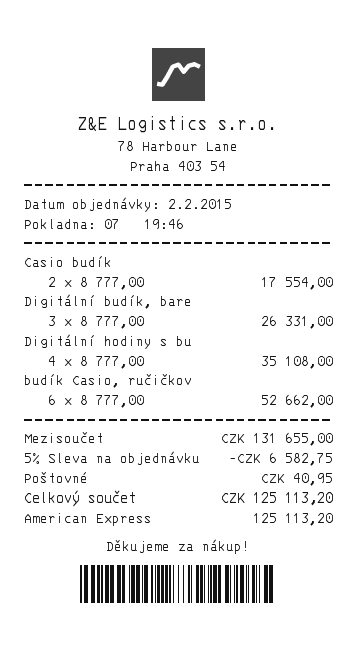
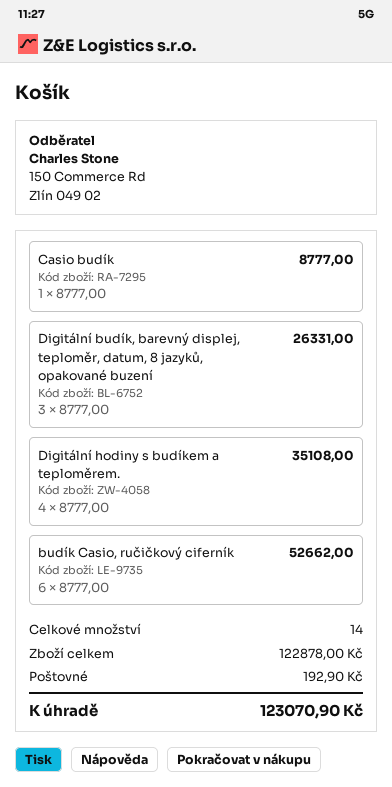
Casio budík: 2 x 8777.00 = 17554.00 -> 1 x 8777.00 = 8777.00
subtotal: 131655.00 -> 122878.00
discount: 5% = 6582.75 -> none
shipping: 40.95 -> 192.90
total: 125113.20 -> 123070.90

